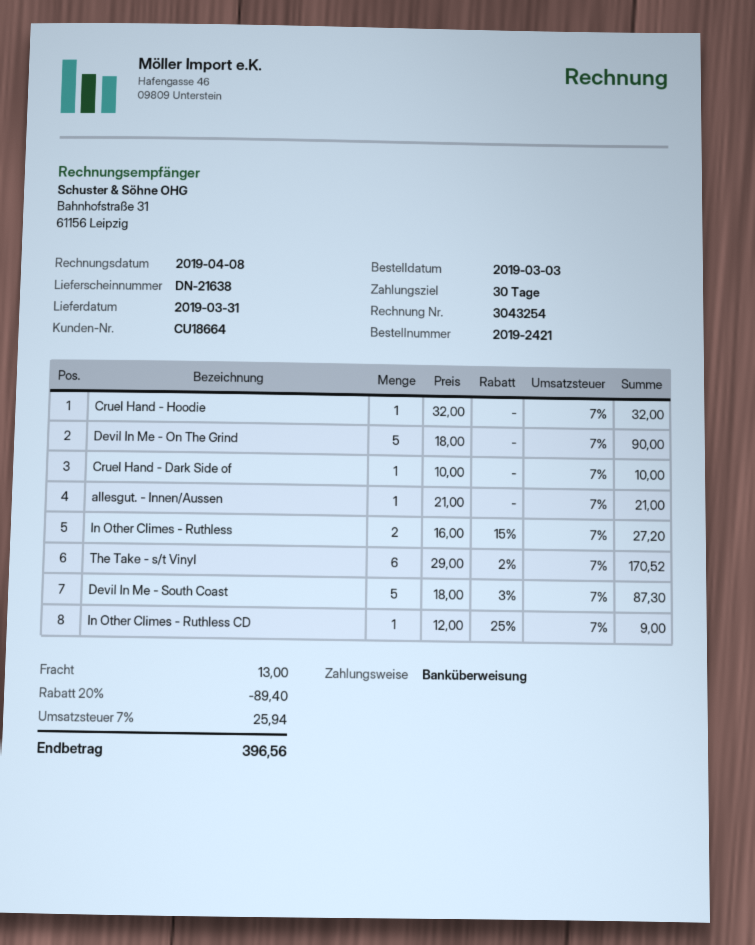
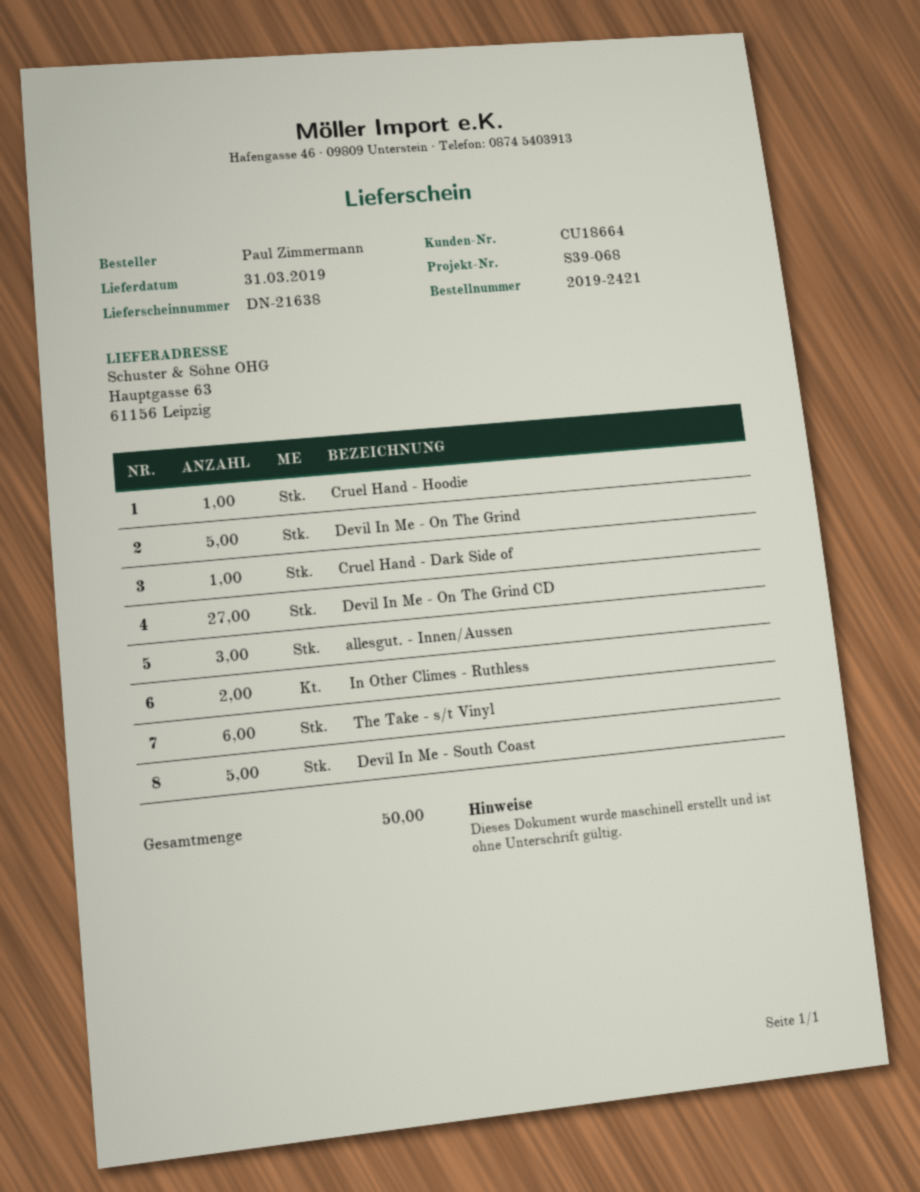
allesgut. - Innen/Aussen: 1 -> 3
In Other Climes - Ruthless CD: 1 -> none
Devil In Me - On The Grind CD: none -> 27

